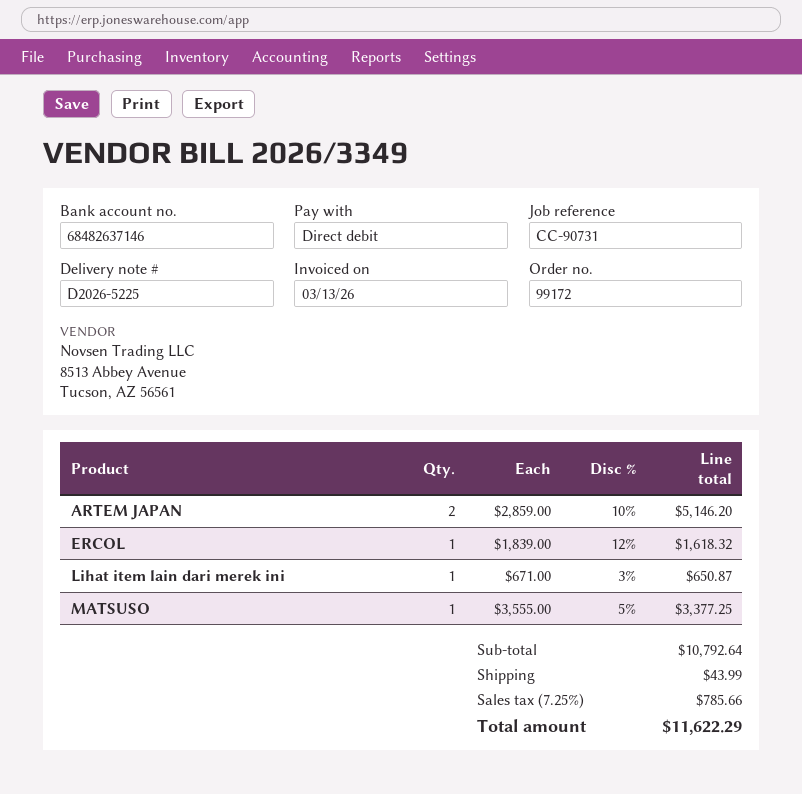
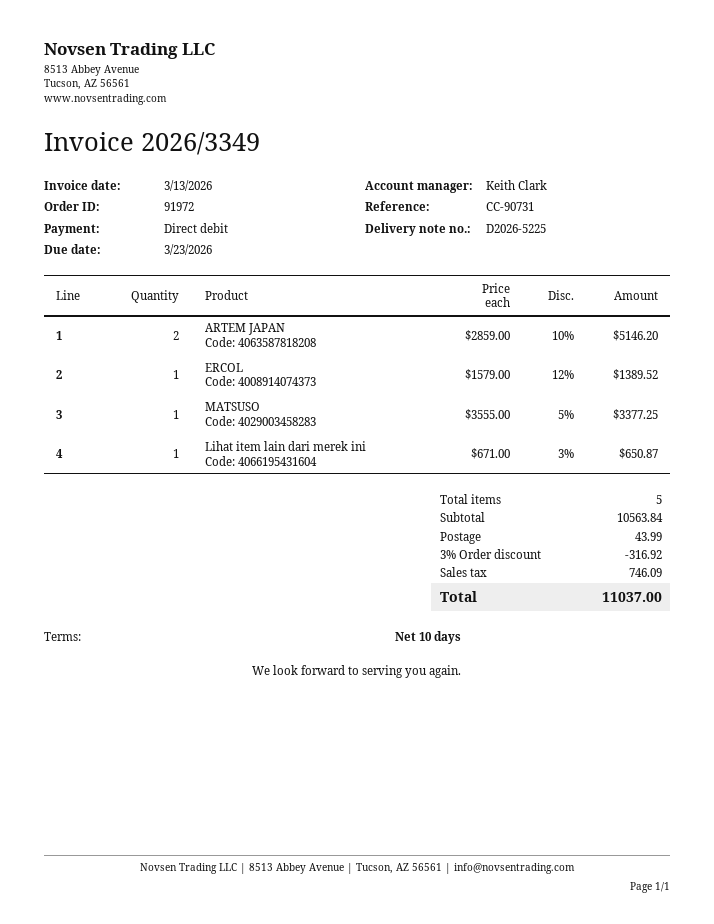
order number: 99172 -> 91972
ERCOL: 1 x 1839.00 - 12% = 1618.32 -> 1 x 1579.00 - 12% = 1389.52
subtotal: 10792.64 -> 10563.84
discount: none -> 3% = 316.92
tax: 785.66 -> 746.09
total: 11622.29 -> 11037.00

